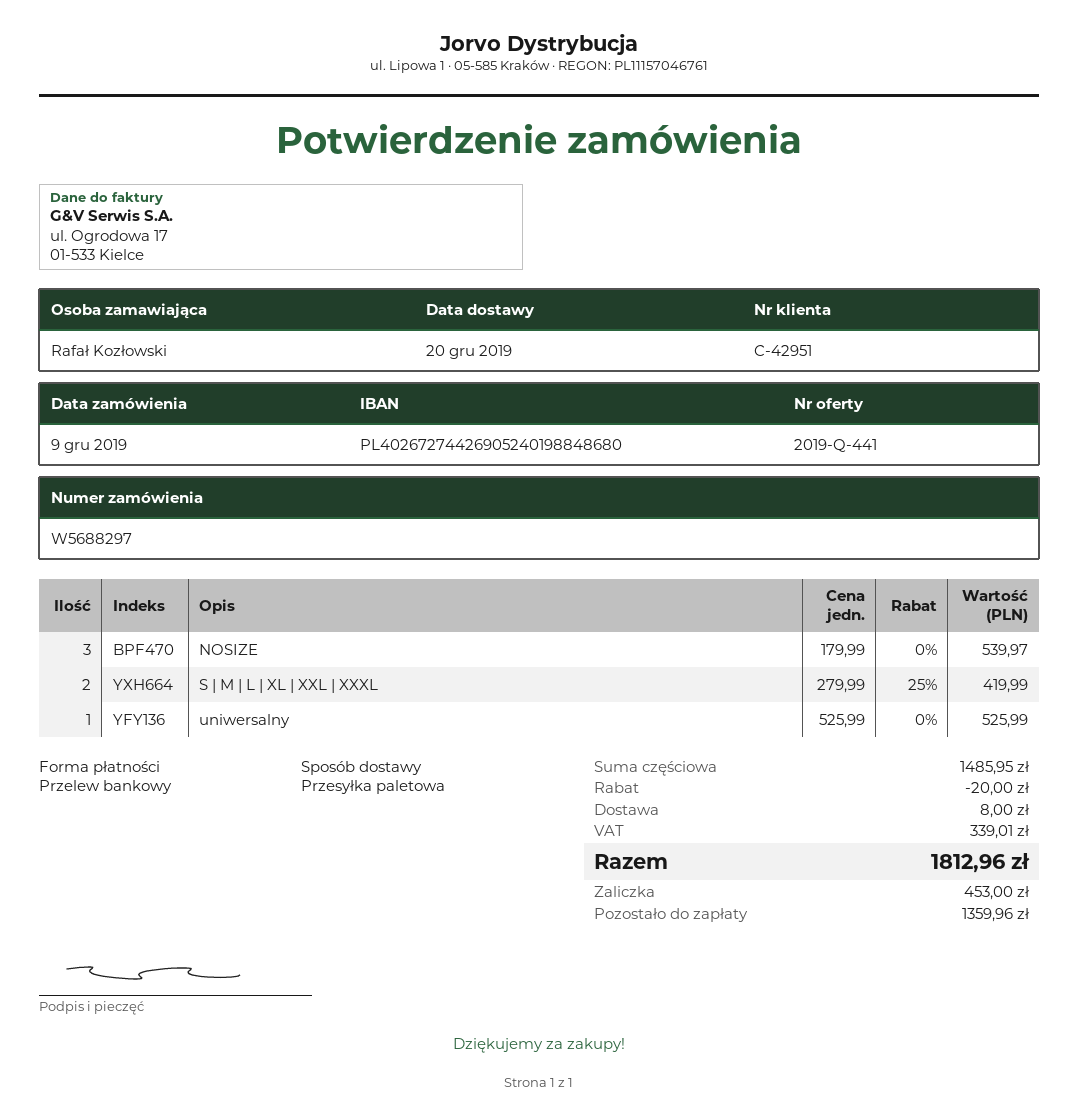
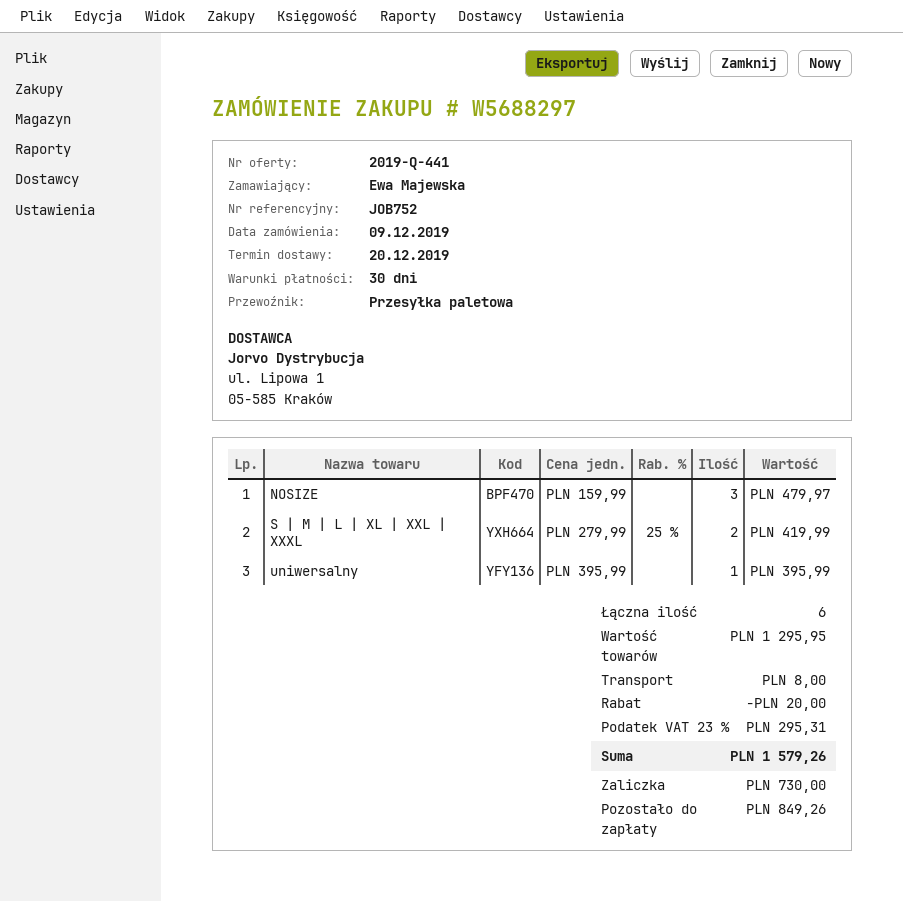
ordered by: Rafał Kozłowski -> Ewa Majewska
NOSIZE: 3 x 179.99 = 539.97 -> 3 x 159.99 = 479.97
uniwersalny: 1 x 525.99 = 525.99 -> 1 x 395.99 = 395.99
subtotal: 1485.95 -> 1295.95
tax: 339.01 -> 295.31
total: 1812.96 -> 1579.26
deposit: 453.00 -> 730.00
balance: 1359.96 -> 849.26

